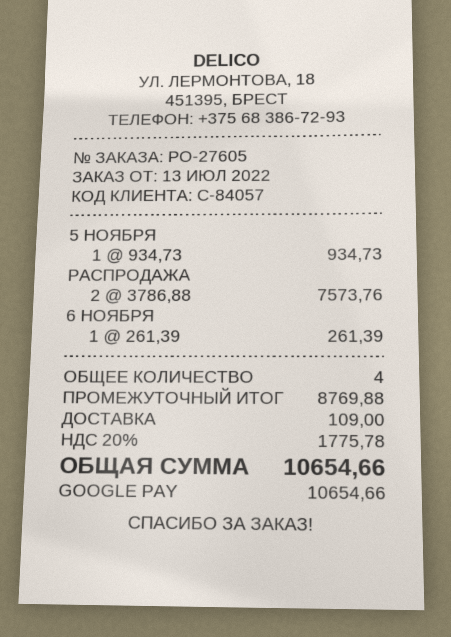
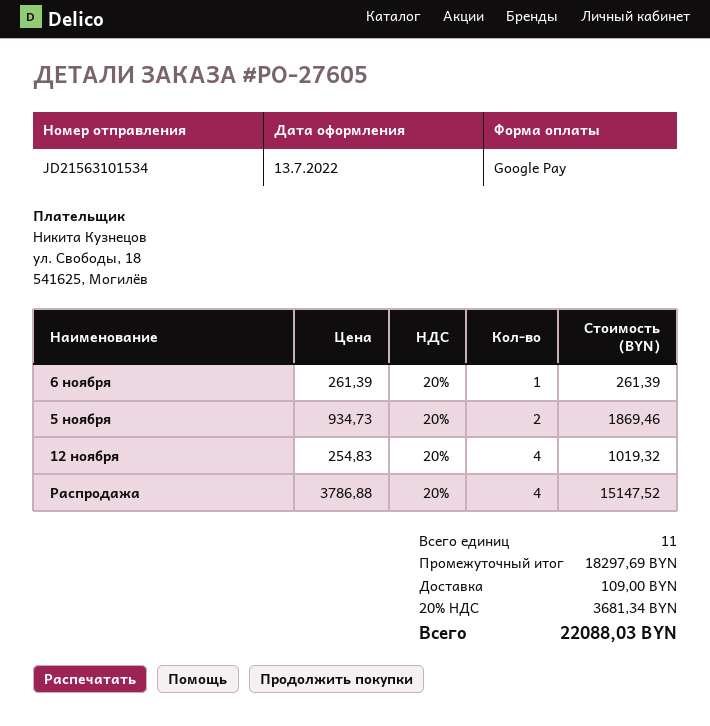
5 НОЯБРЯ: 1 x 934.73 = 934.73 -> 2 x 934.73 = 1869.46
РАСПРОДАЖА: 2 x 3786.88 = 7573.76 -> 4 x 3786.88 = 15147.52
12 ноября: none -> 4 x 254.83 = 1019.32
total quantity: 4 -> 11
subtotal: 8769.88 -> 18297.69
tax: 20% = 1775.78 -> 20% = 3681.34
total: 10654.66 -> 22088.03

